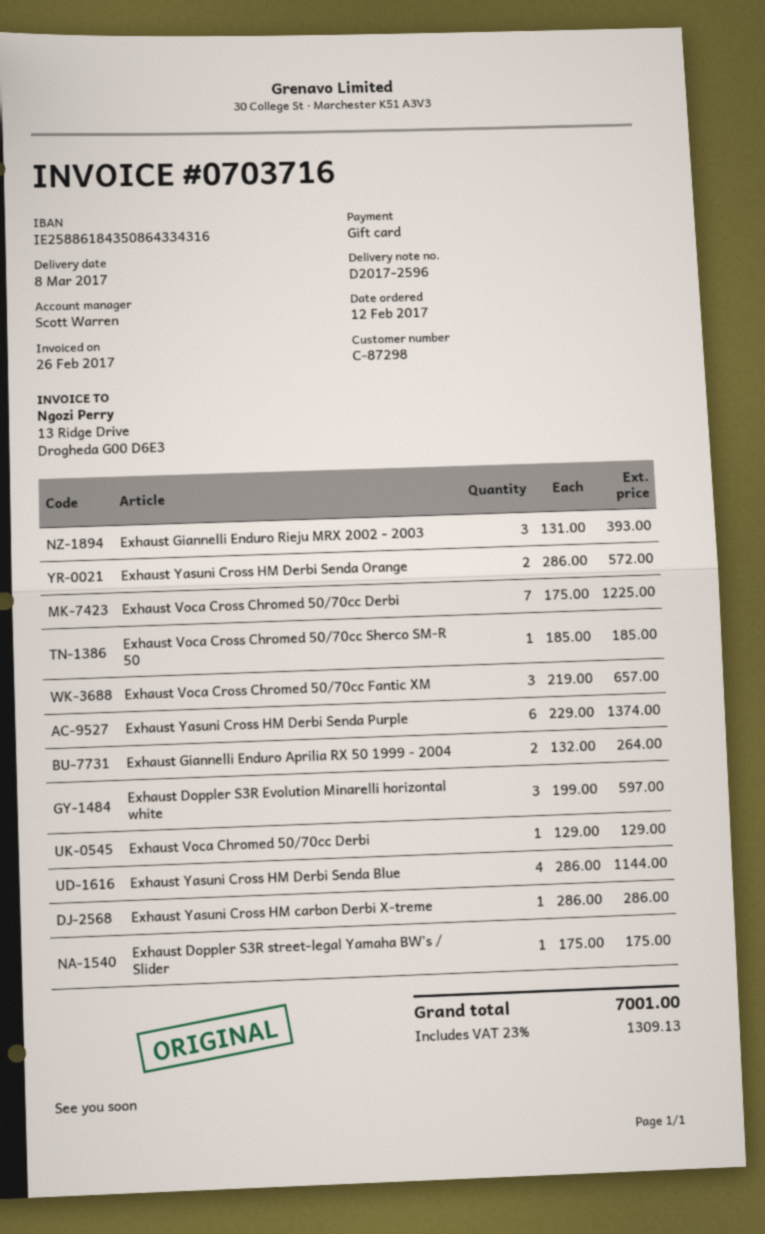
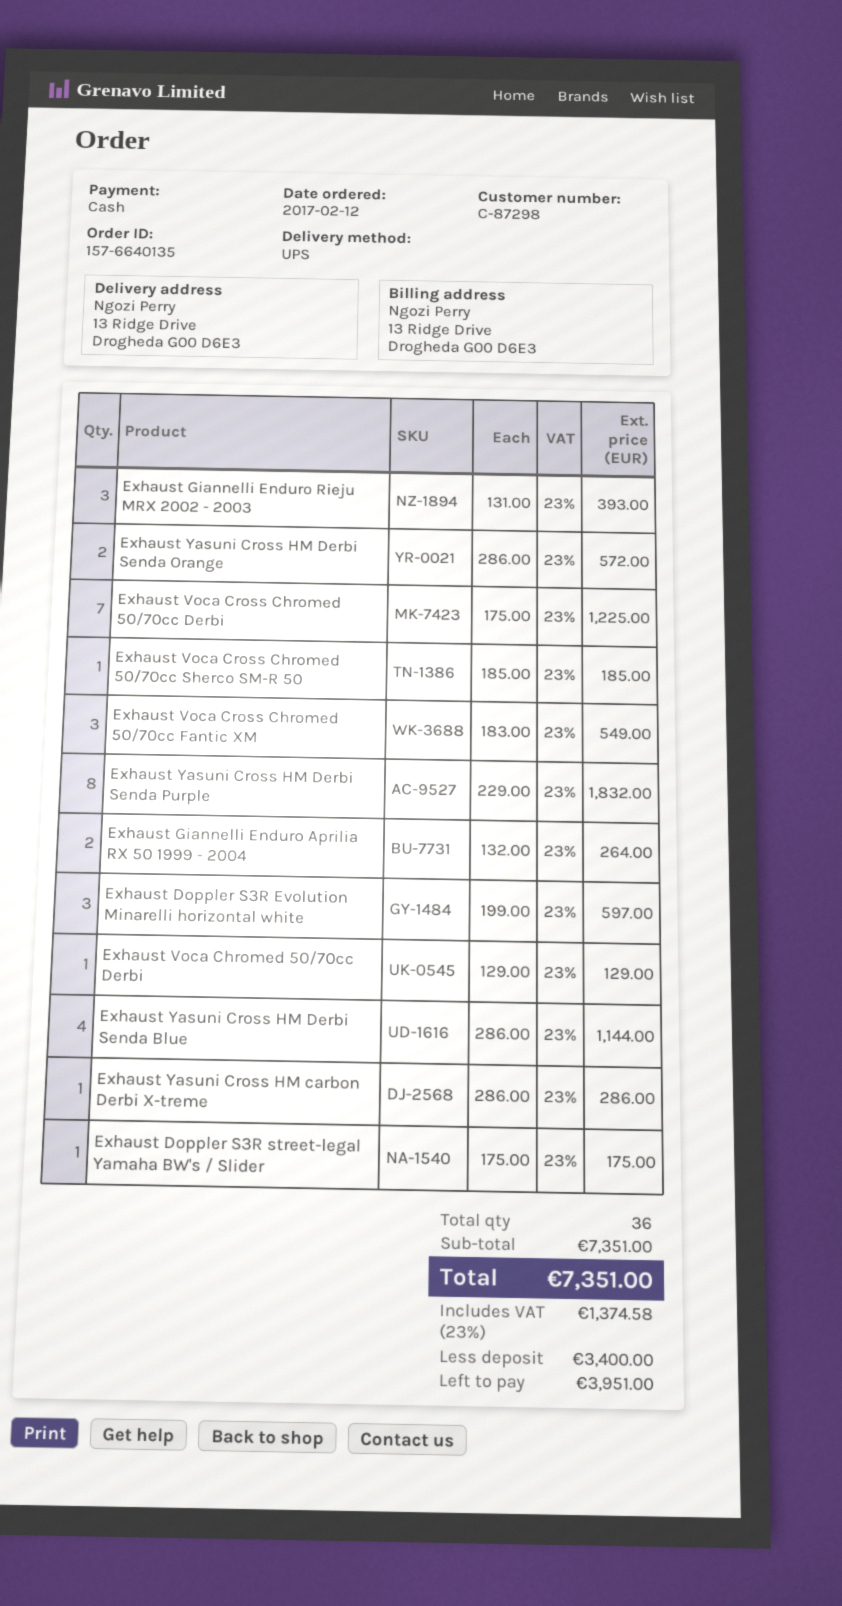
payment method: gift card -> cash
Exhaust Voca Cross Chromed 50/70cc Fantic XM: 3 x 219.00 = 657.00 -> 3 x 183.00 = 549.00
Exhaust Yasuni Cross HM Derbi Senda Purple: 6 x 229.00 = 1374.00 -> 8 x 229.00 = 1832.00
tax: 23% = 1309.13 -> 23% = 1374.58
total: 7001.00 -> 7351.00

